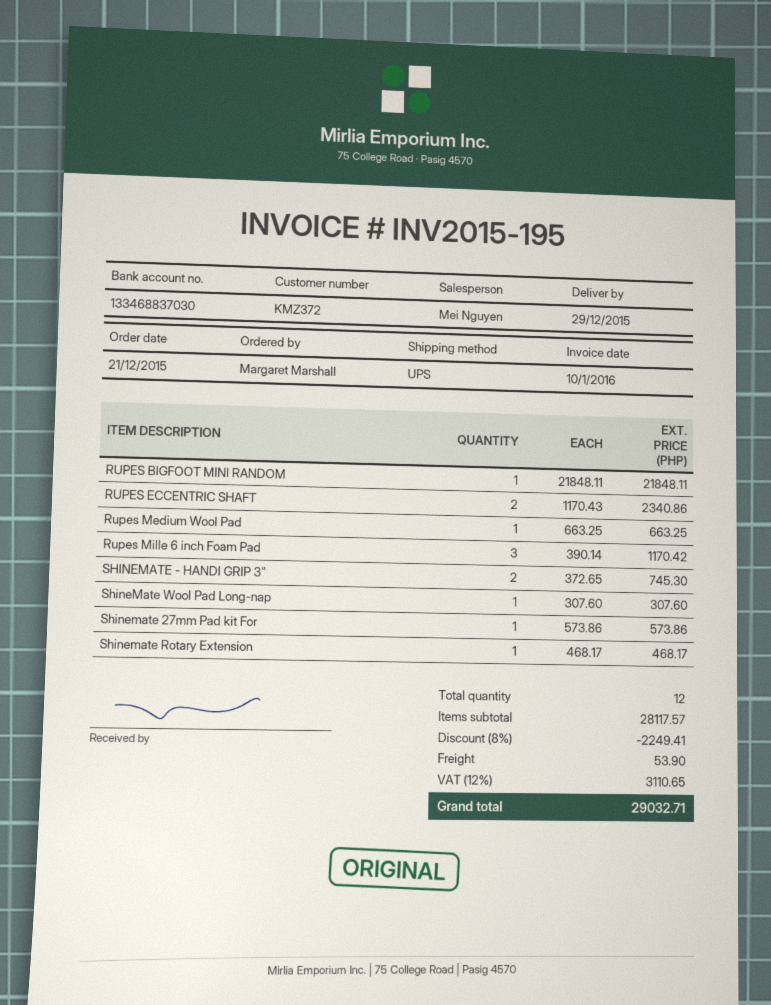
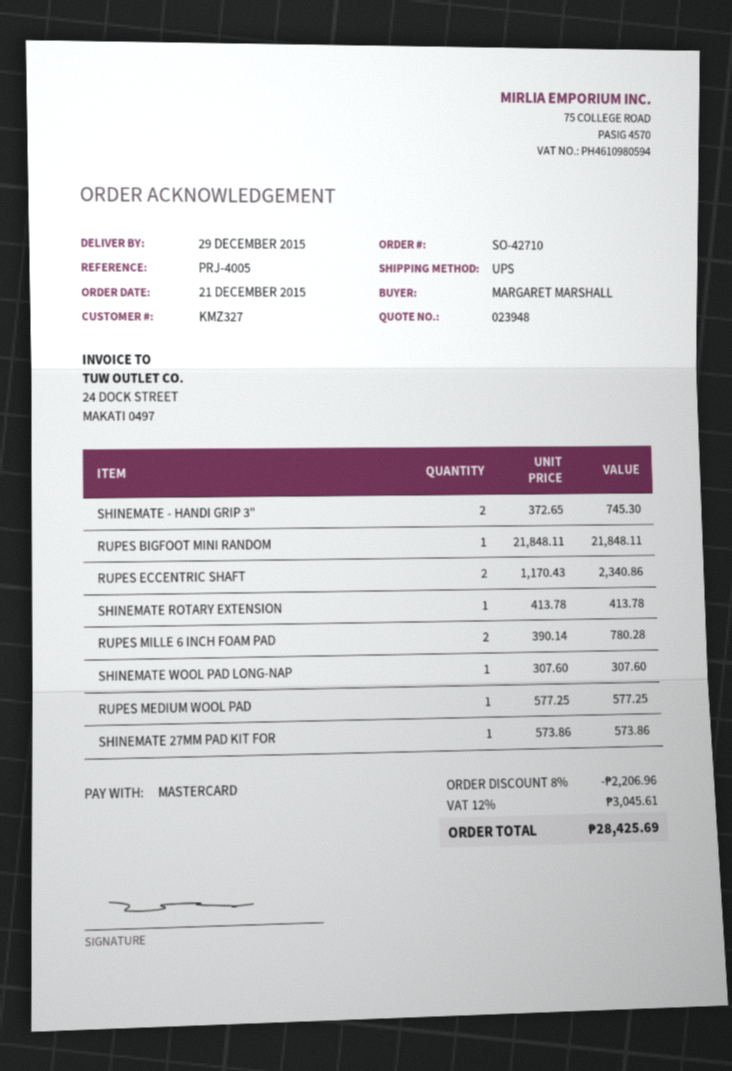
customer number: KMZ372 -> KMZ327
Rupes Medium Wool Pad: 1 x 663.25 = 663.25 -> 1 x 577.25 = 577.25
Rupes Mille 6 inch Foam Pad: 3 x 390.14 = 1170.42 -> 2 x 390.14 = 780.28
Shinemate Rotary Extension: 1 x 468.17 = 468.17 -> 1 x 413.78 = 413.78
discount: 8% = 2249.41 -> 8% = 2206.96
shipping: 53.90 -> none
tax: 12% = 3110.65 -> 12% = 3045.61
total: 29032.71 -> 28425.69

